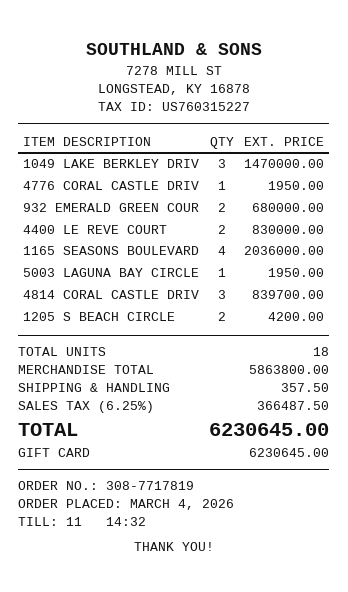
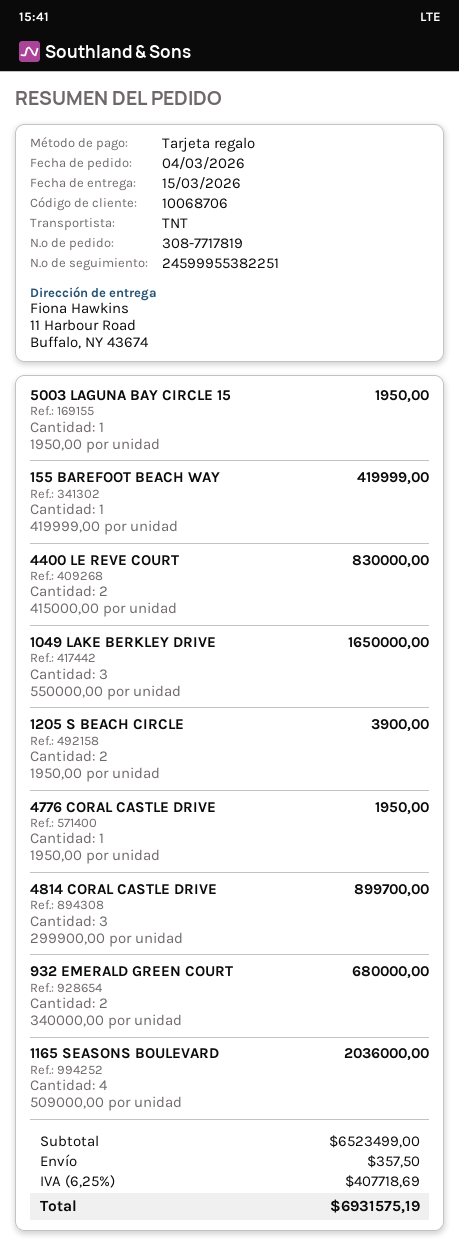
1049 LAKE BERKLEY DRIV: 3 for 1470000.00 -> 3 for 1650000.00
4814 CORAL CASTLE DRIV: 3 for 839700.00 -> 3 for 899700.00
1205 S BEACH CIRCLE: 2 for 4200.00 -> 2 for 3900.00
155 BAREFOOT BEACH WAY: none -> 1 for 419999.00
subtotal: 5863800.00 -> 6523499.00
tax: 6.25% = 366487.50 -> 6.25% = 407718.69
total: 6230645.00 -> 6931575.19

